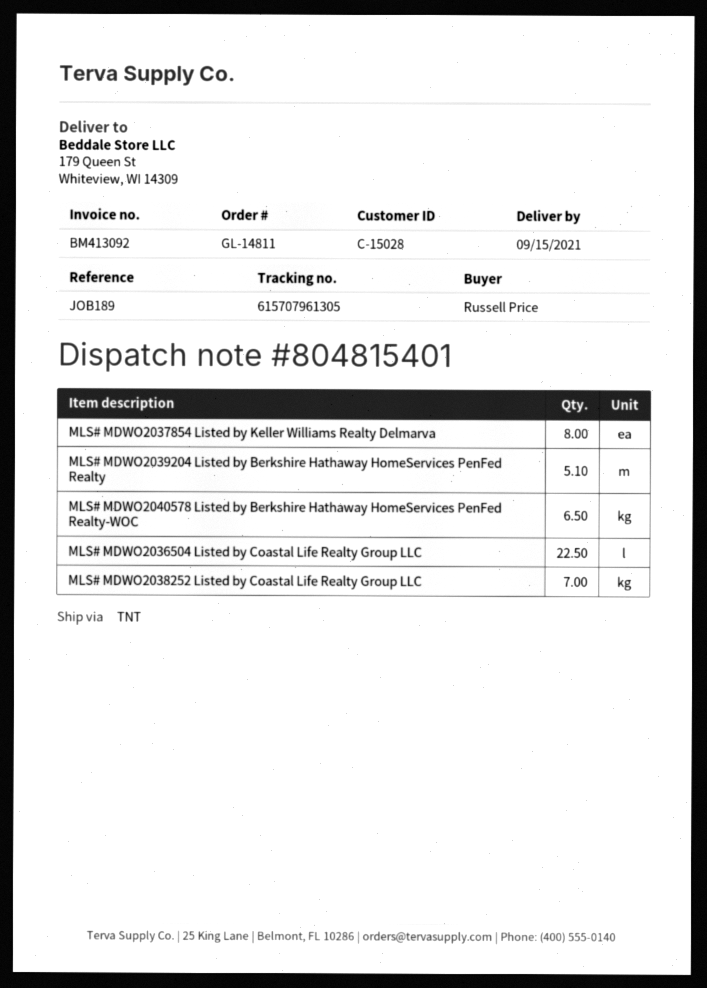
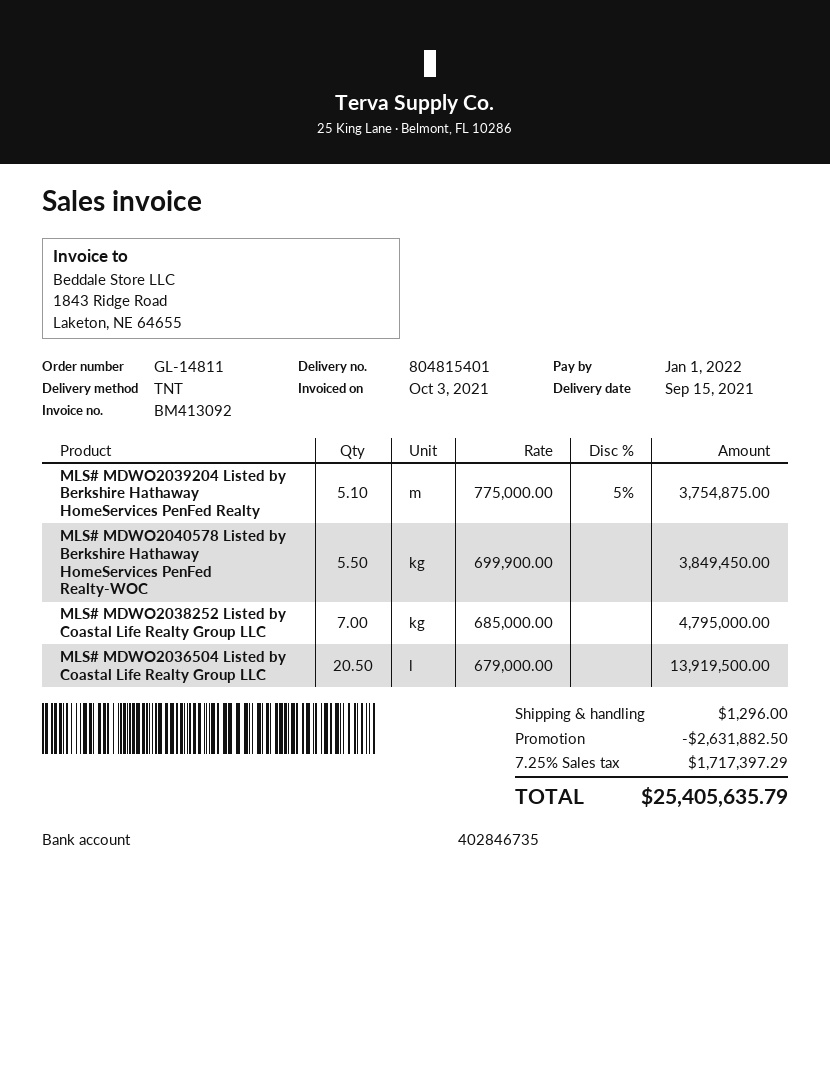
MLS# MDWO2037854 Listed by Keller Williams Realty Delmarva: 8 -> none
MLS# MDWO2040578 Listed by Berkshire Hathaway HomeServices PenFed Realty-WOC: 6.5 -> 5.5
MLS# MDWO2036504 Listed by Coastal Life Realty Group LLC: 22.5 -> 20.5

